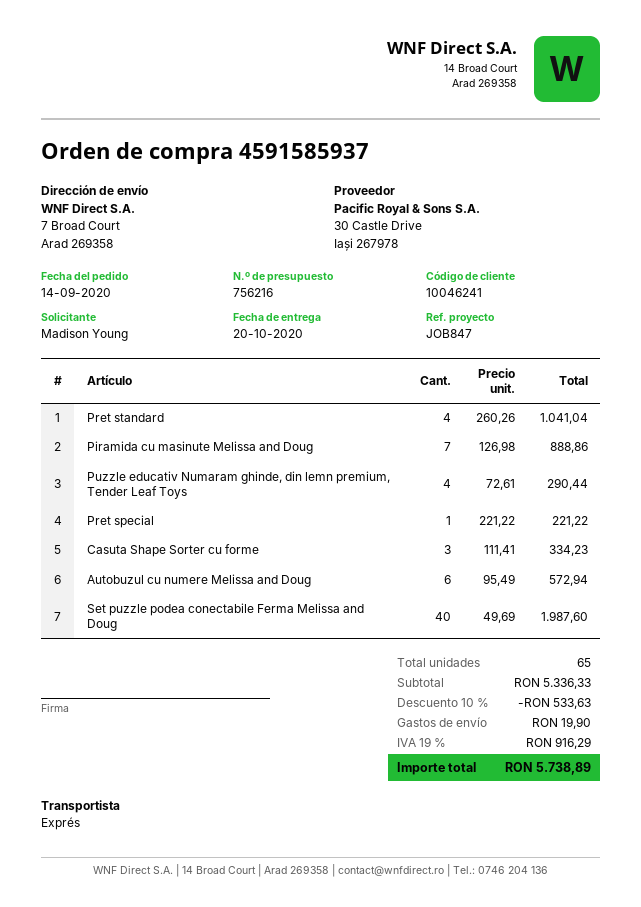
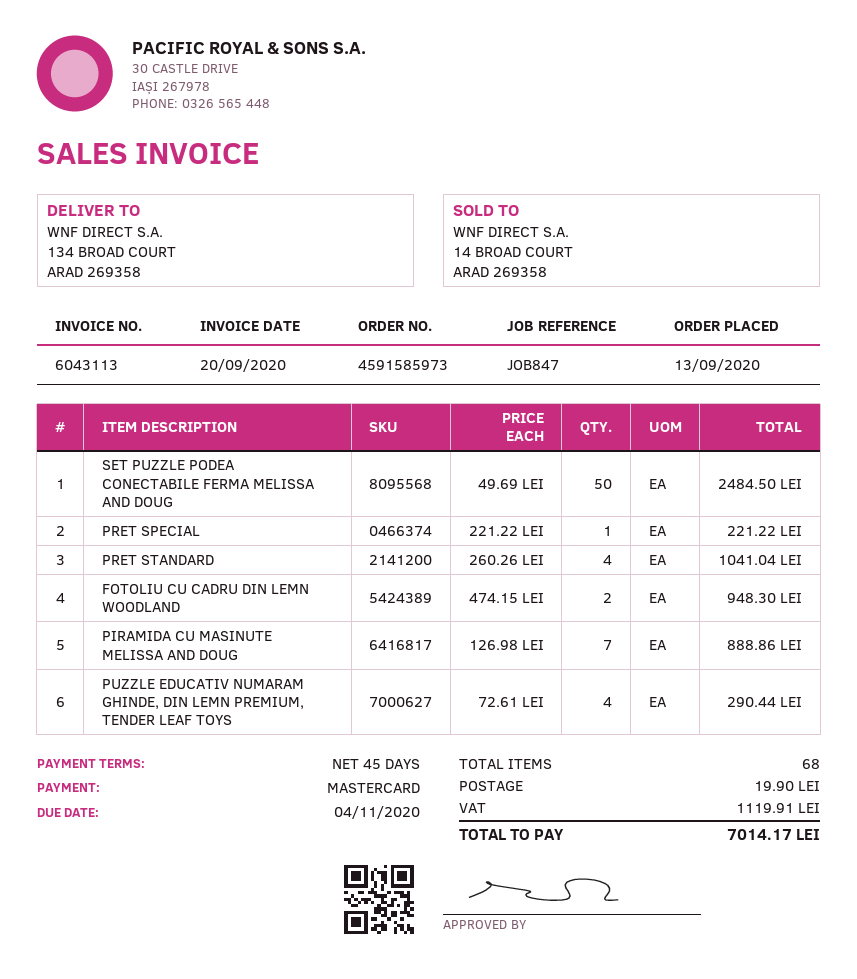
order number: 4591585937 -> 4591585973
order date: 2020-09-14 -> 2020-09-13
ship to: 7 Broad Court, Arad 269358 -> 134 BROAD COURT, ARAD 269358
Casuta Shape Sorter cu forme: 3 x 111.41 = 334.23 -> none
Autobuzul cu numere Melissa and Doug: 6 x 95.49 = 572.94 -> none
Set puzzle podea conectabile Ferma Melissa and Doug: 40 x 49.69 = 1987.60 -> 50 x 49.69 = 2484.50
FOTOLIU CU CADRU DIN LEMN WOODLAND: none -> 2 x 474.15 = 948.30
total quantity: 65 -> 68
discount: 10% = 533.63 -> none
tax: 916.29 -> 1119.91
total: 5738.89 -> 7014.17

